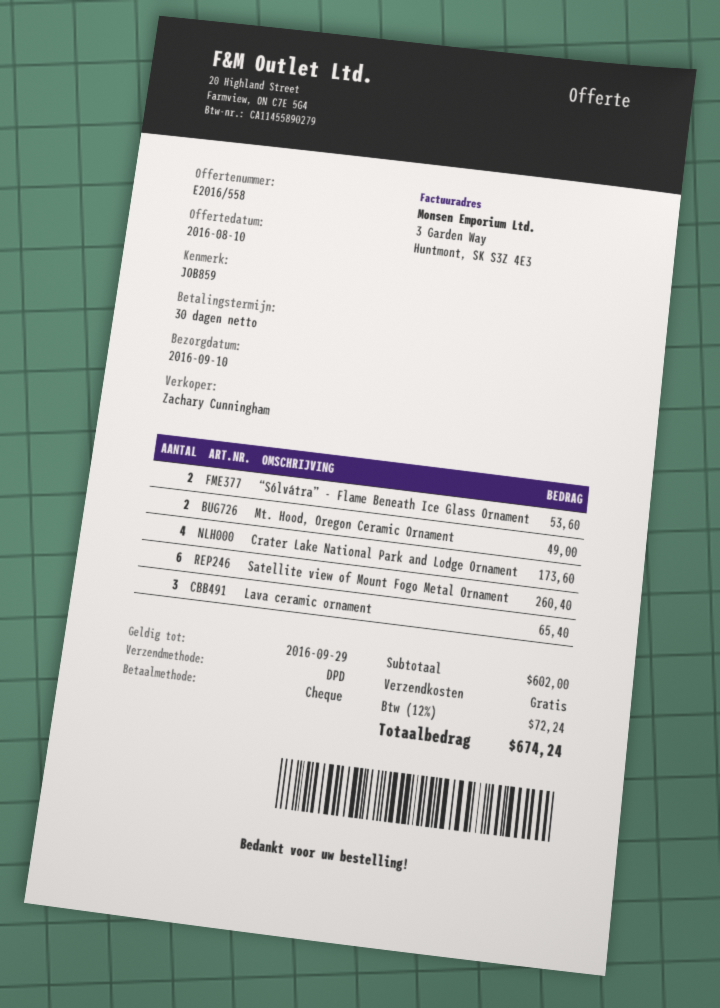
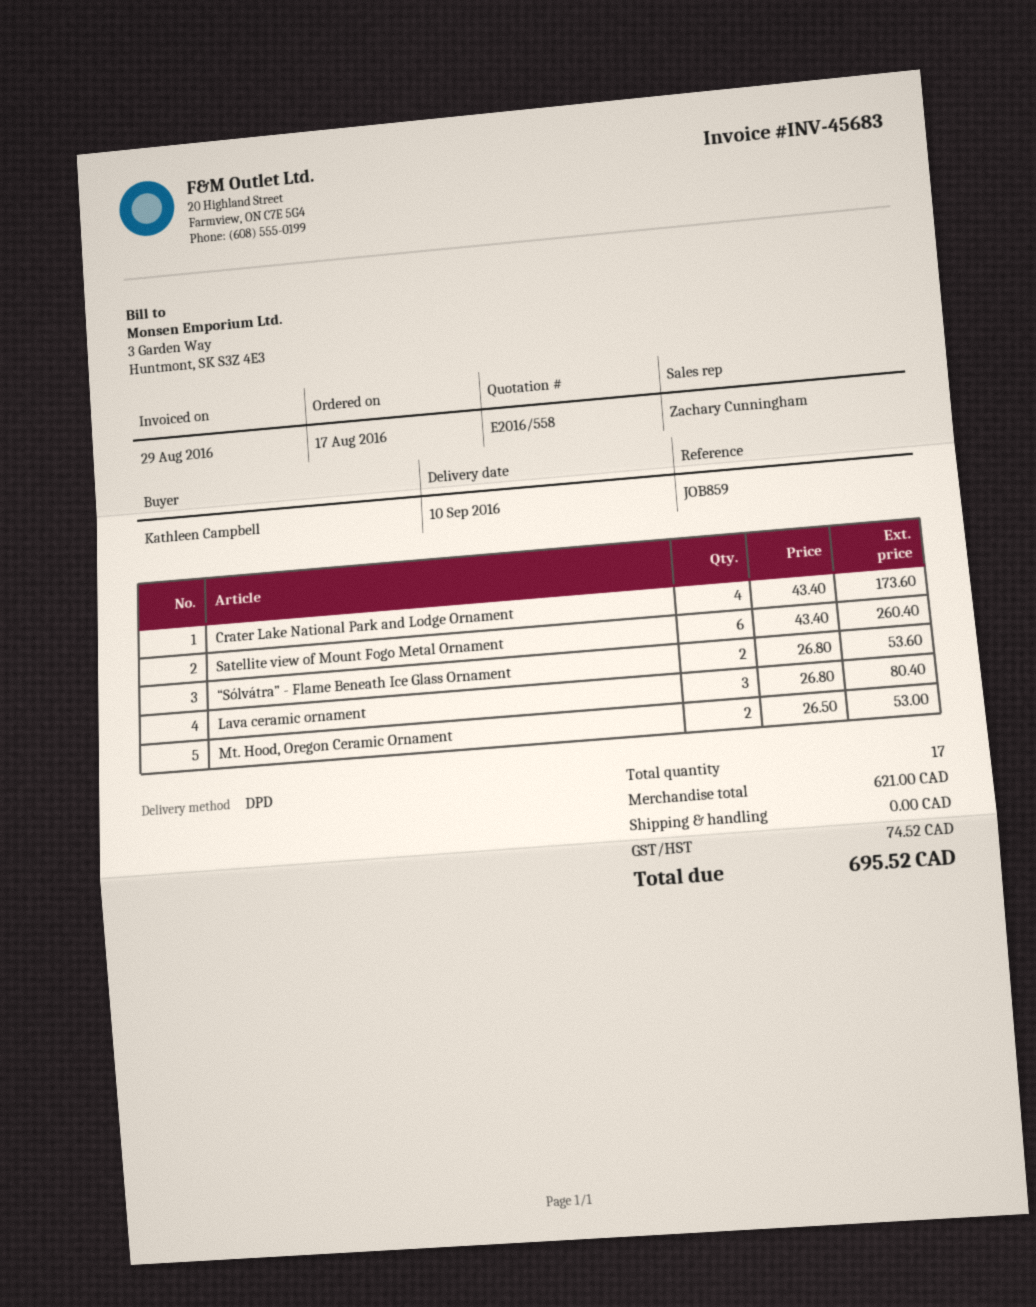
Mt. Hood, Oregon Ceramic Ornament: 2 for 49.00 -> 2 for 53.00
Lava ceramic ornament: 3 for 65.40 -> 3 for 80.40
subtotal: 602.00 -> 621.00
tax: 72.24 -> 74.52
total: 674.24 -> 695.52

